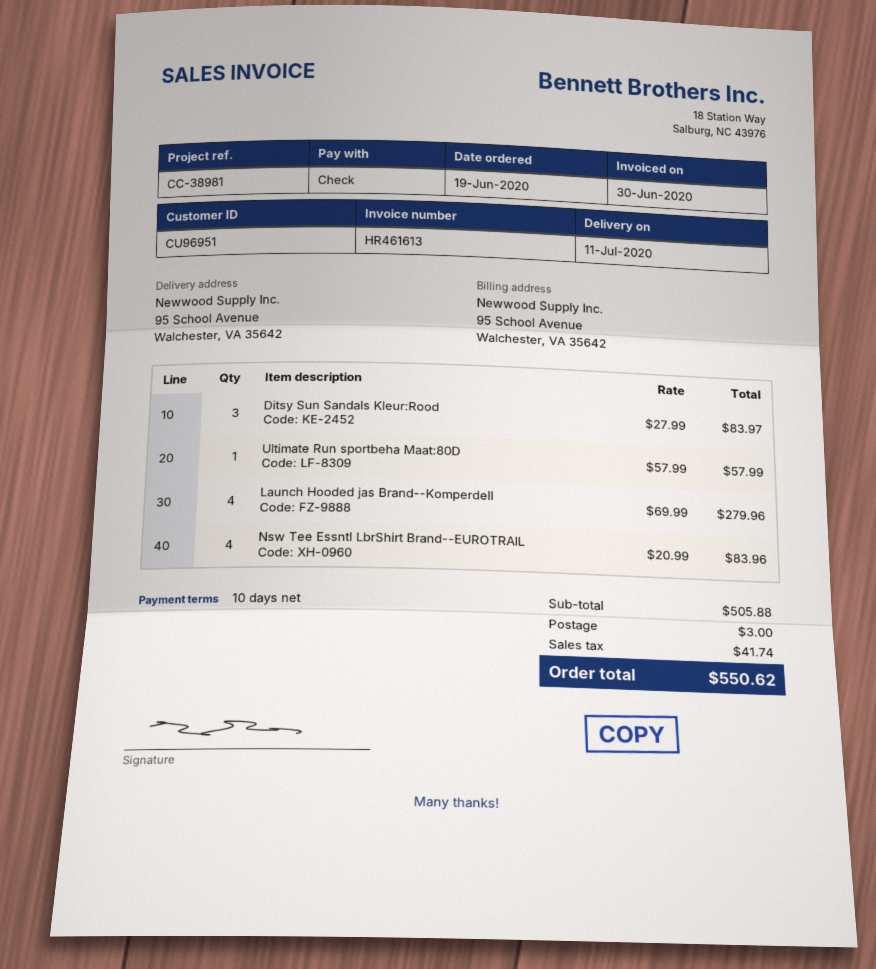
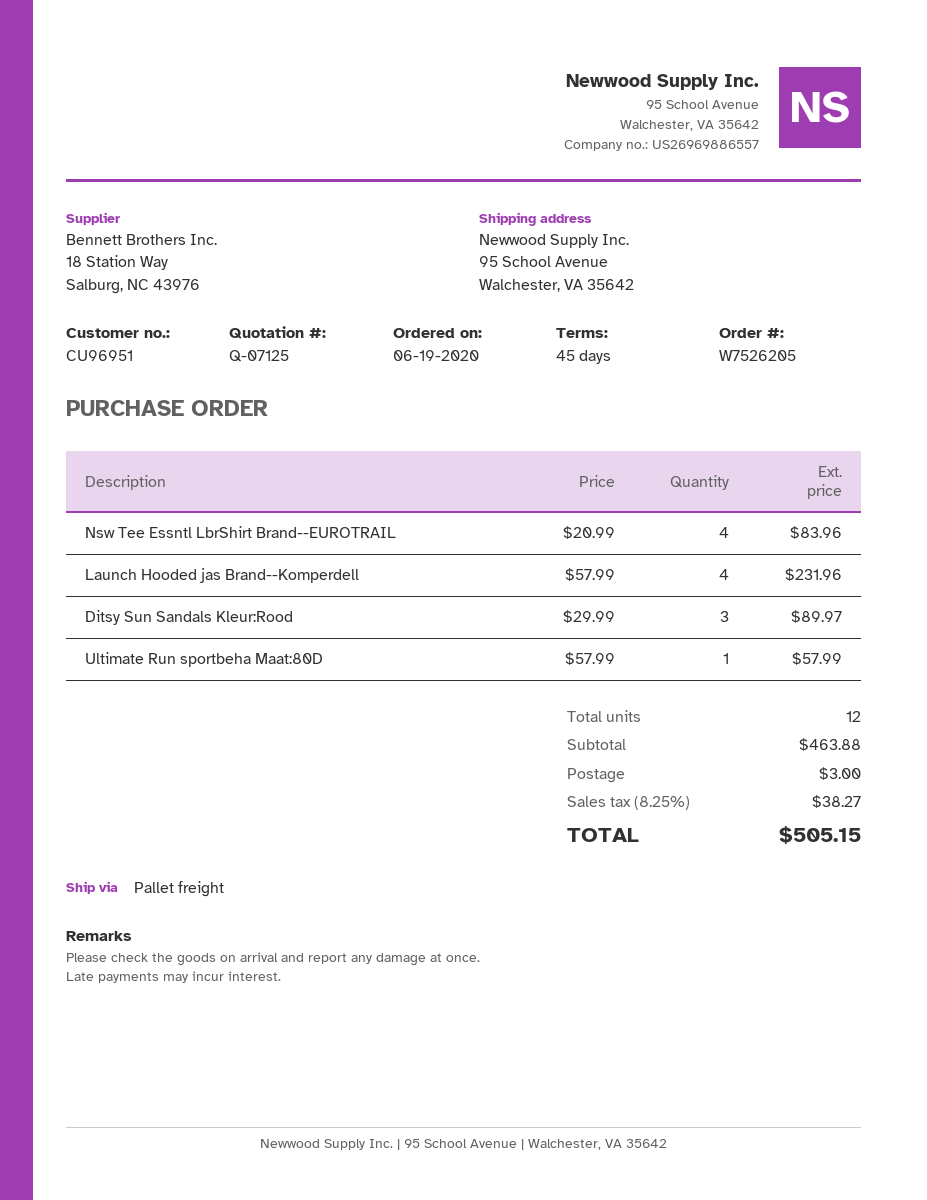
payment terms: 10 days -> 45 days
Ditsy Sun Sandals Kleur:Rood: 3 x 27.99 = 83.97 -> 3 x 29.99 = 89.97
Launch Hooded jas Brand--Komperdell: 4 x 69.99 = 279.96 -> 4 x 57.99 = 231.96
subtotal: 505.88 -> 463.88
tax: 41.74 -> 38.27
total: 550.62 -> 505.15

